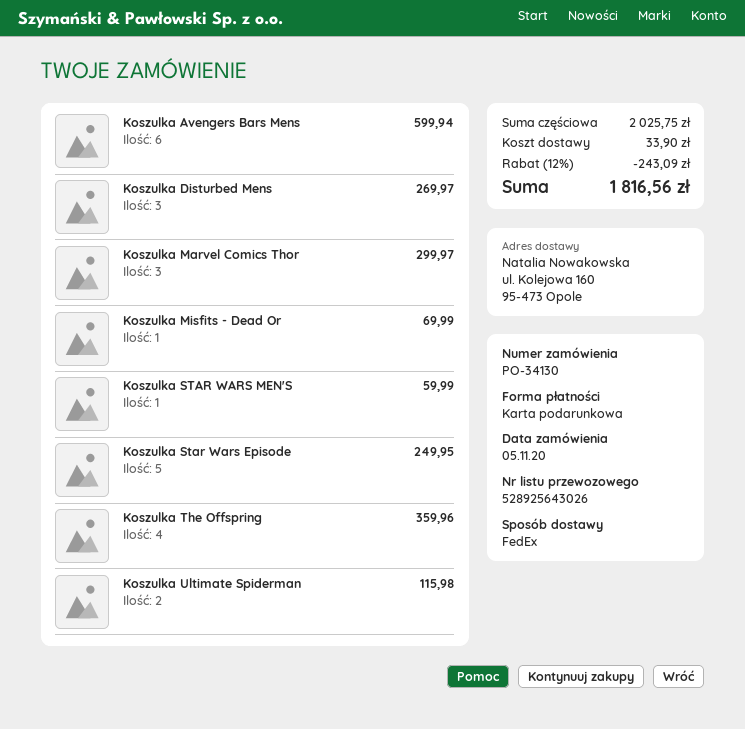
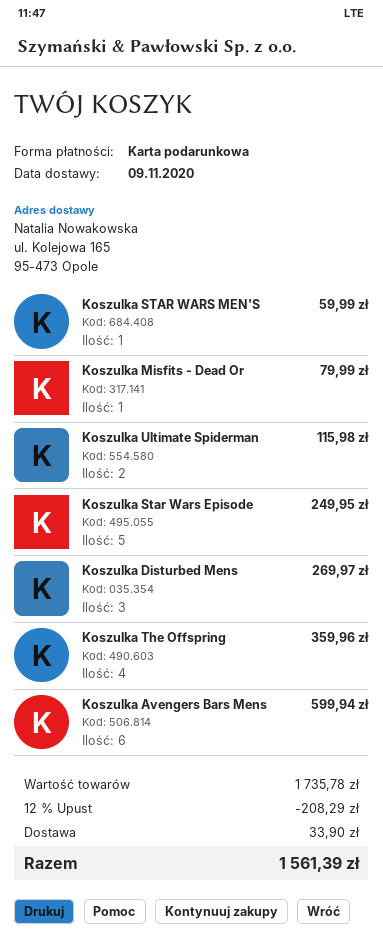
ship to: ul. Kolejowa 160, 95-473 Opole -> ul. Kolejowa 165, 95-473 Opole
Koszulka Marvel Comics Thor: 3 for 299.97 -> none
Koszulka Misfits - Dead Or: 1 for 69.99 -> 1 for 79.99
subtotal: 2025.75 -> 1735.78
discount: 12% = 243.09 -> 12% = 208.29
total: 1816.56 -> 1561.39

